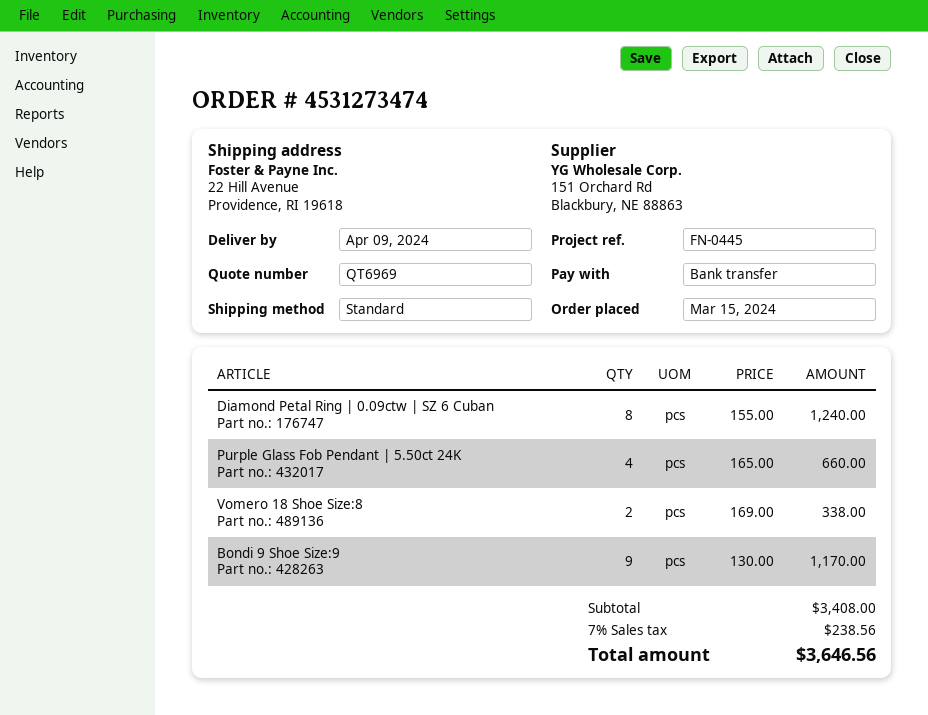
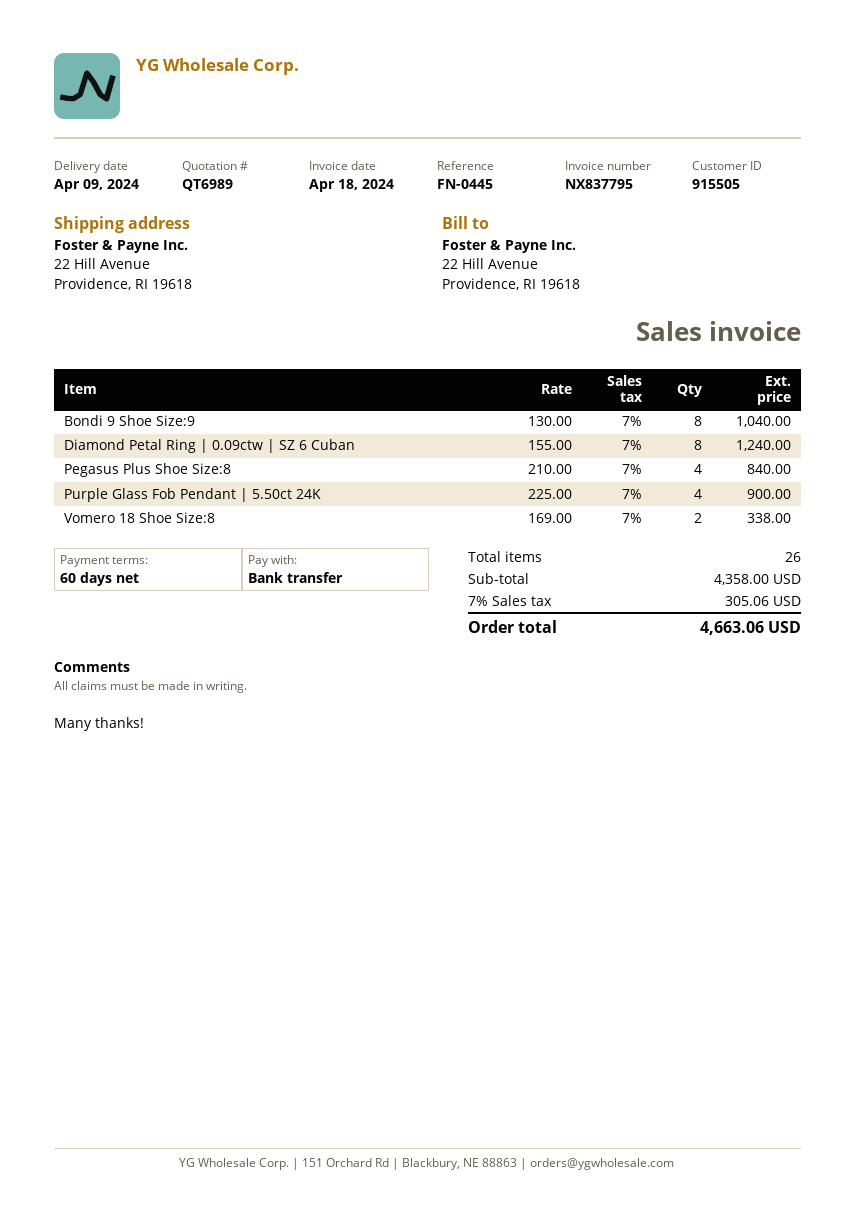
quote number: QT6969 -> QT6989
Purple Glass Fob Pendant | 5.50ct 24K: 4 x 165.00 = 660.00 -> 4 x 225.00 = 900.00
Bondi 9 Shoe Size:9: 9 x 130.00 = 1170.00 -> 8 x 130.00 = 1040.00
Pegasus Plus Shoe Size:8: none -> 4 x 210.00 = 840.00
subtotal: 3408.00 -> 4358.00
tax: 7% = 238.56 -> 7% = 305.06
total: 3646.56 -> 4663.06

